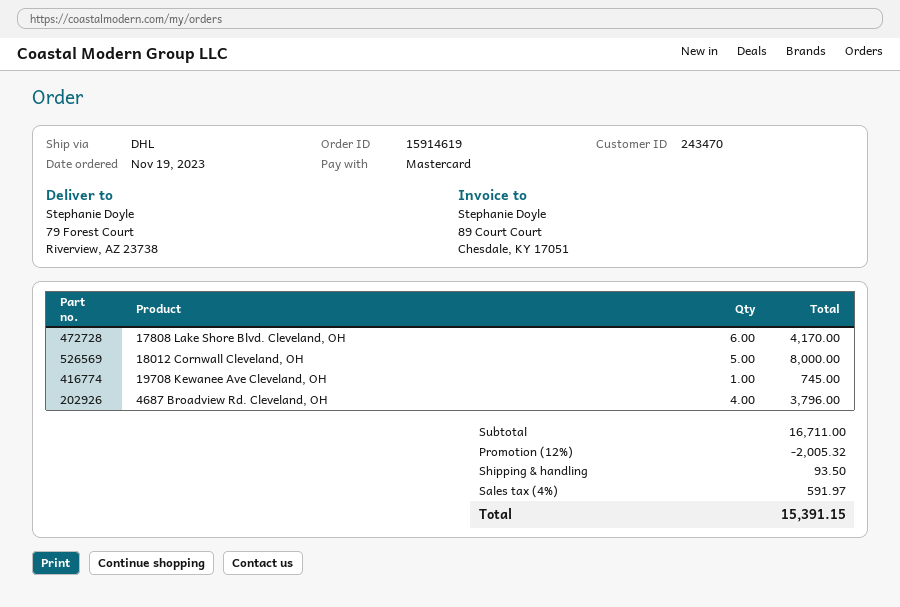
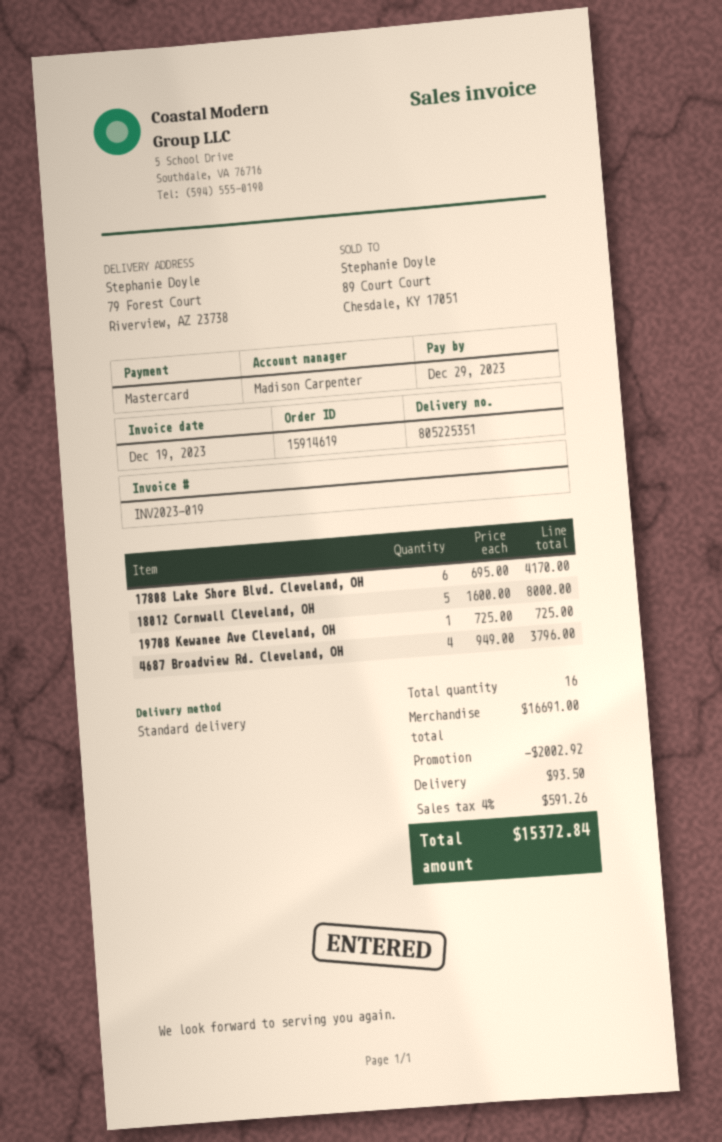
shipping method: DHL -> standard
19708 Kewanee Ave Cleveland, OH: 1 for 745.00 -> 1 for 725.00
subtotal: 16711.00 -> 16691.00
discount: 2005.32 -> 2002.92
tax: 4% = 591.97 -> 4% = 591.26
total: 15391.15 -> 15372.84

